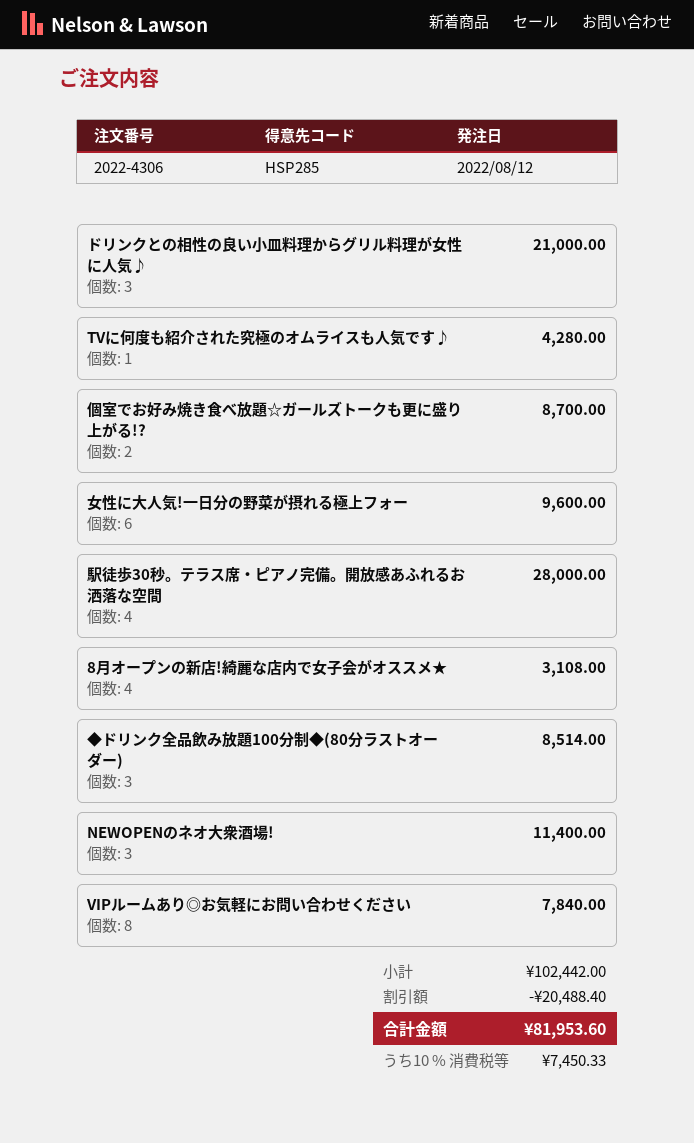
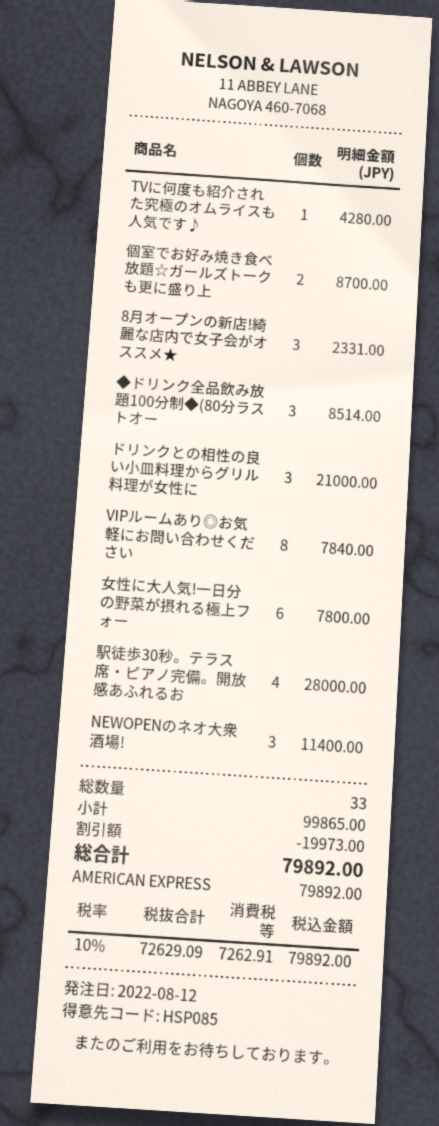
customer number: HSP285 -> HSP085
女性に大人気!一日分の野菜が摂れる極上フォー: 6 for 9600.00 -> 6 for 7800.00
8月オープンの新店!綺麗な店内で女子会がオススメ★: 4 for 3108.00 -> 3 for 2331.00
subtotal: 102442.00 -> 99865.00
discount: 20488.40 -> 19973.00
tax: 10% = 7450.33 -> 10% = 7262.91
total: 81953.60 -> 79892.00

